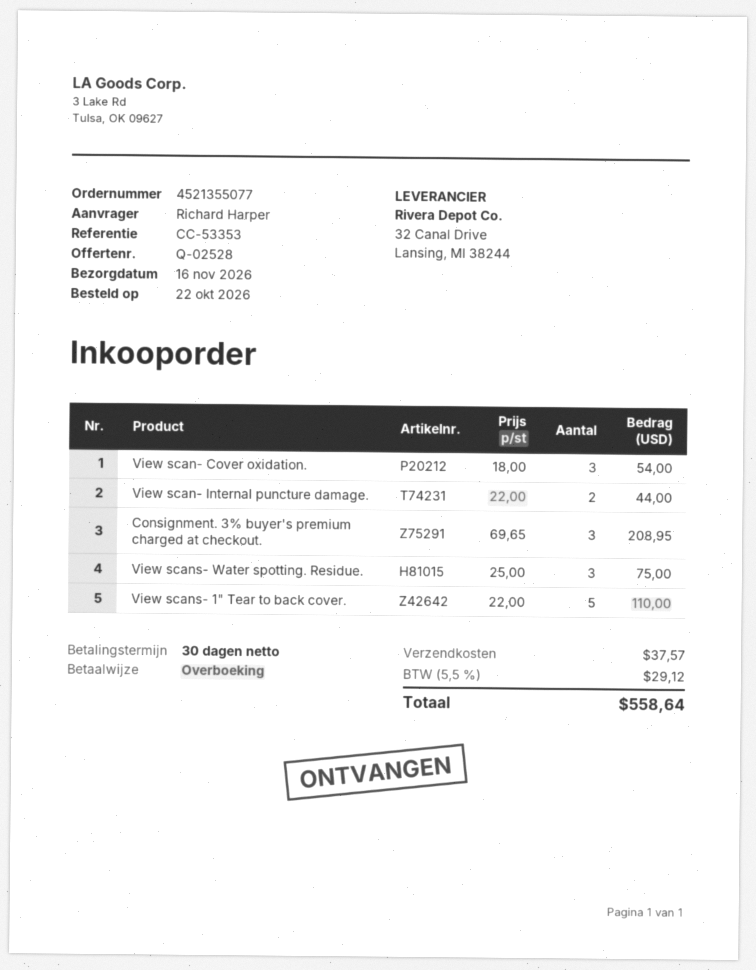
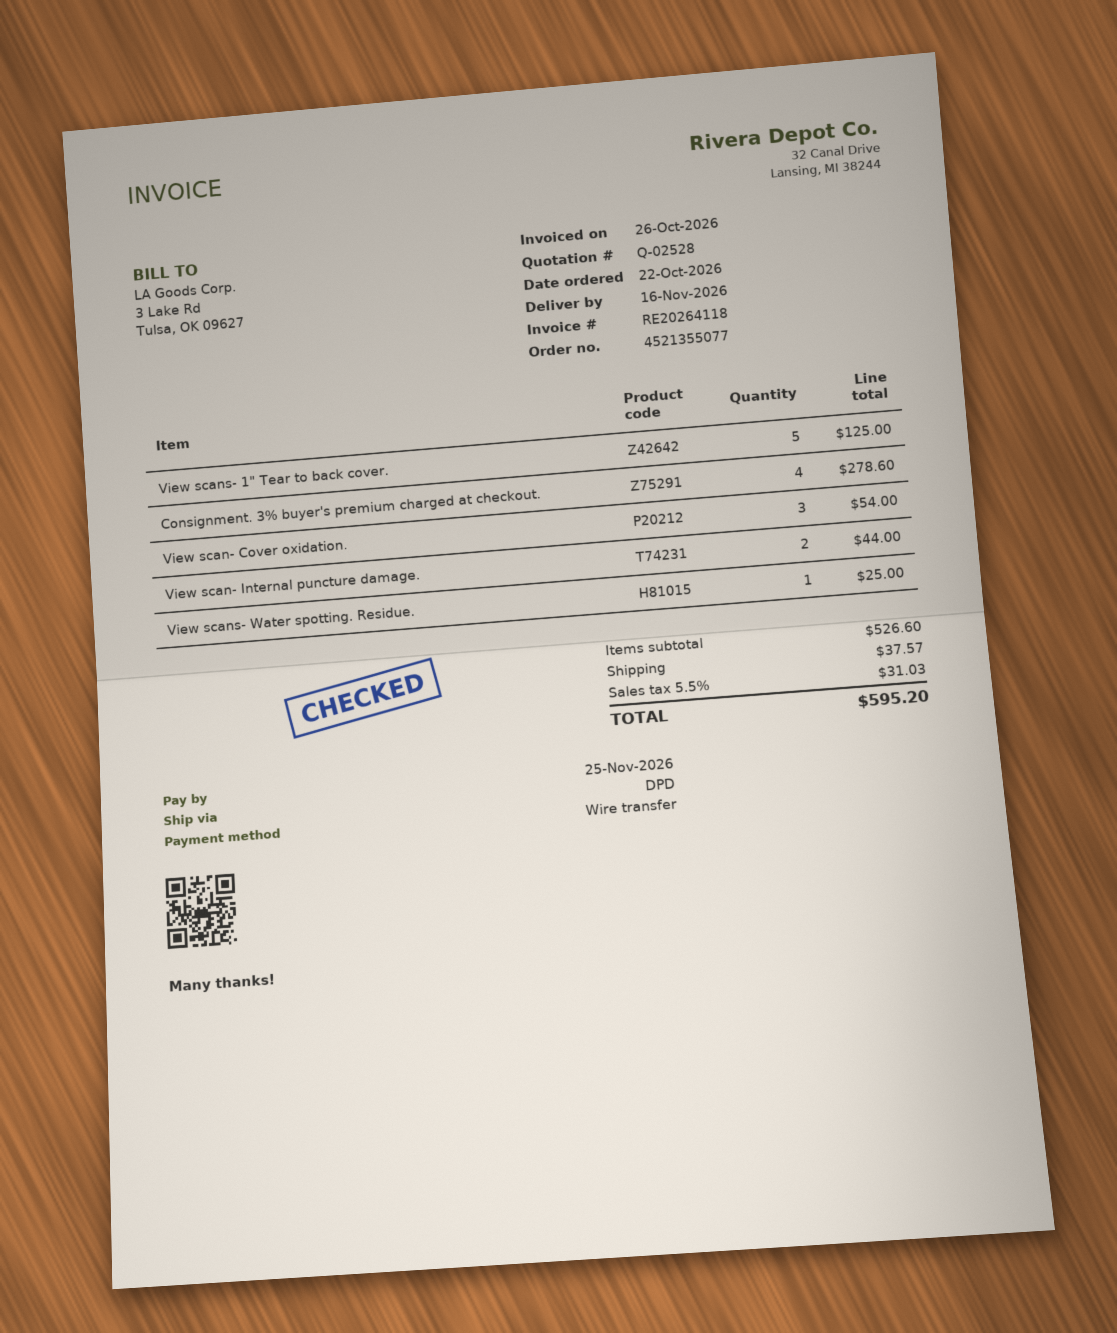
Consignment. 3% buyer's premium charged at checkout.: 3 for 208.95 -> 4 for 278.60
View scans- Water spotting. Residue.: 3 for 75.00 -> 1 for 25.00
View scans- 1" Tear to back cover.: 5 for 110.00 -> 5 for 125.00
tax: 5.5% = 29.12 -> 5.5% = 31.03
total: 558.64 -> 595.20

